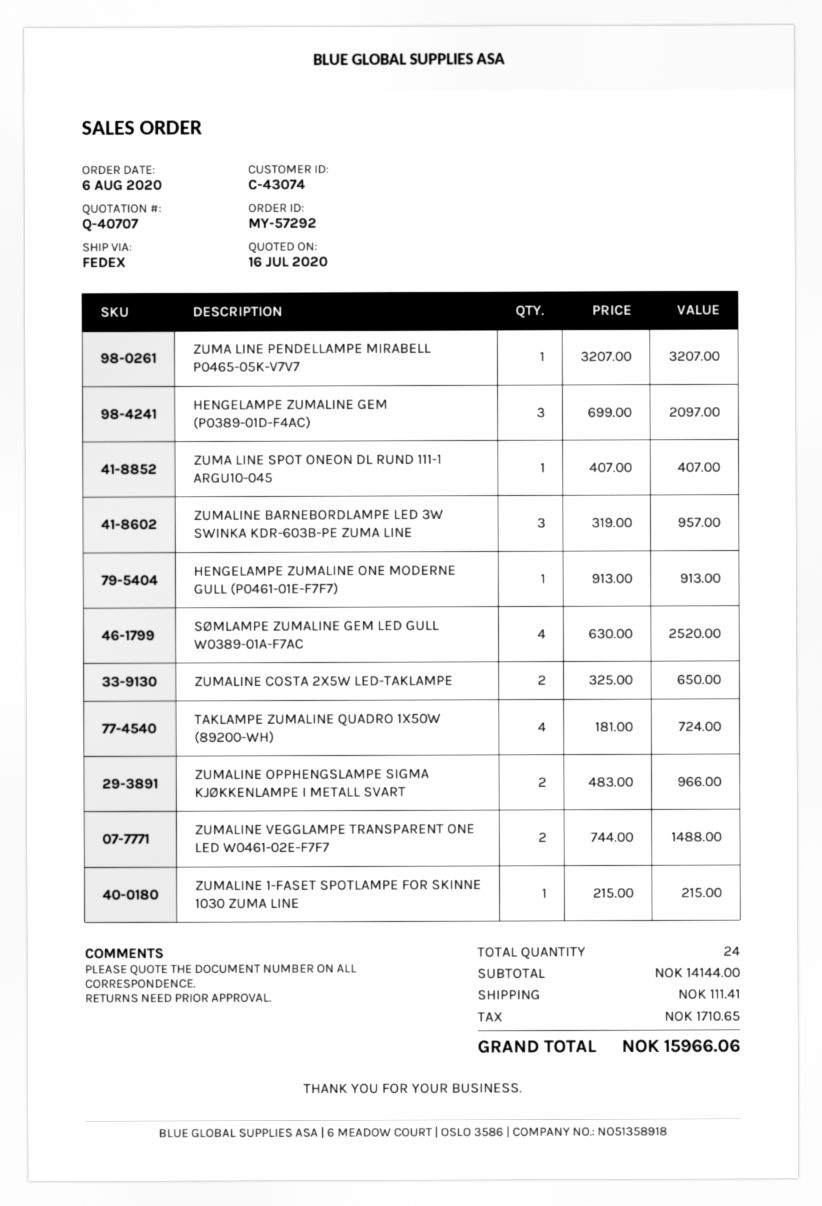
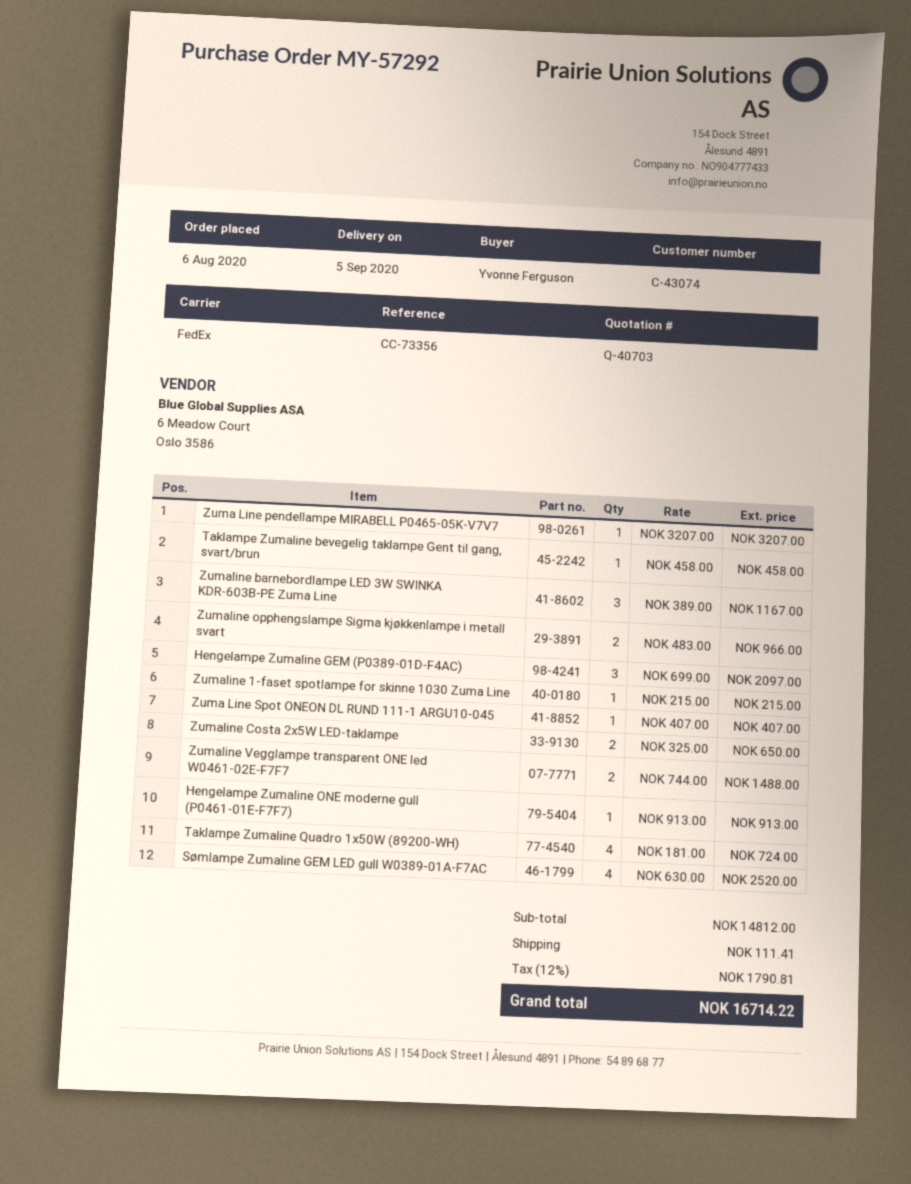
quote number: Q-40707 -> Q-40703
ZUMALINE BARNEBORDLAMPE LED 3W SWINKA KDR-603B-PE ZUMA LINE: 3 x 319.00 = 957.00 -> 3 x 389.00 = 1167.00
Taklampe Zumaline bevegelig taklampe Gent til gang, svart/brun: none -> 1 x 458.00 = 458.00
subtotal: 14144.00 -> 14812.00
tax: 1710.65 -> 1790.81
total: 15966.06 -> 16714.22

